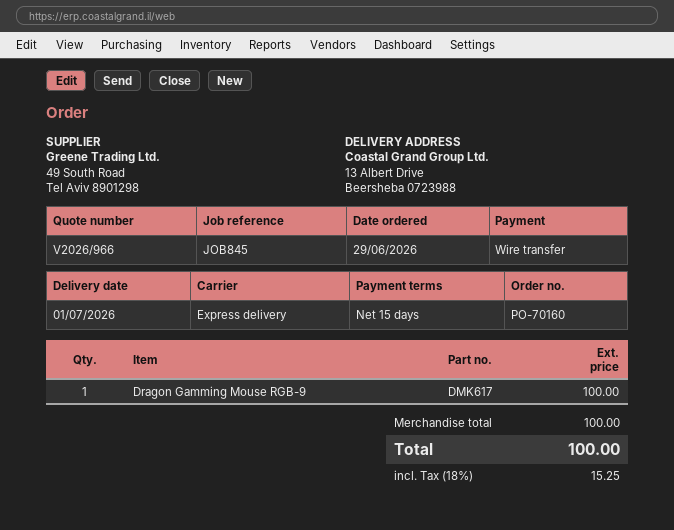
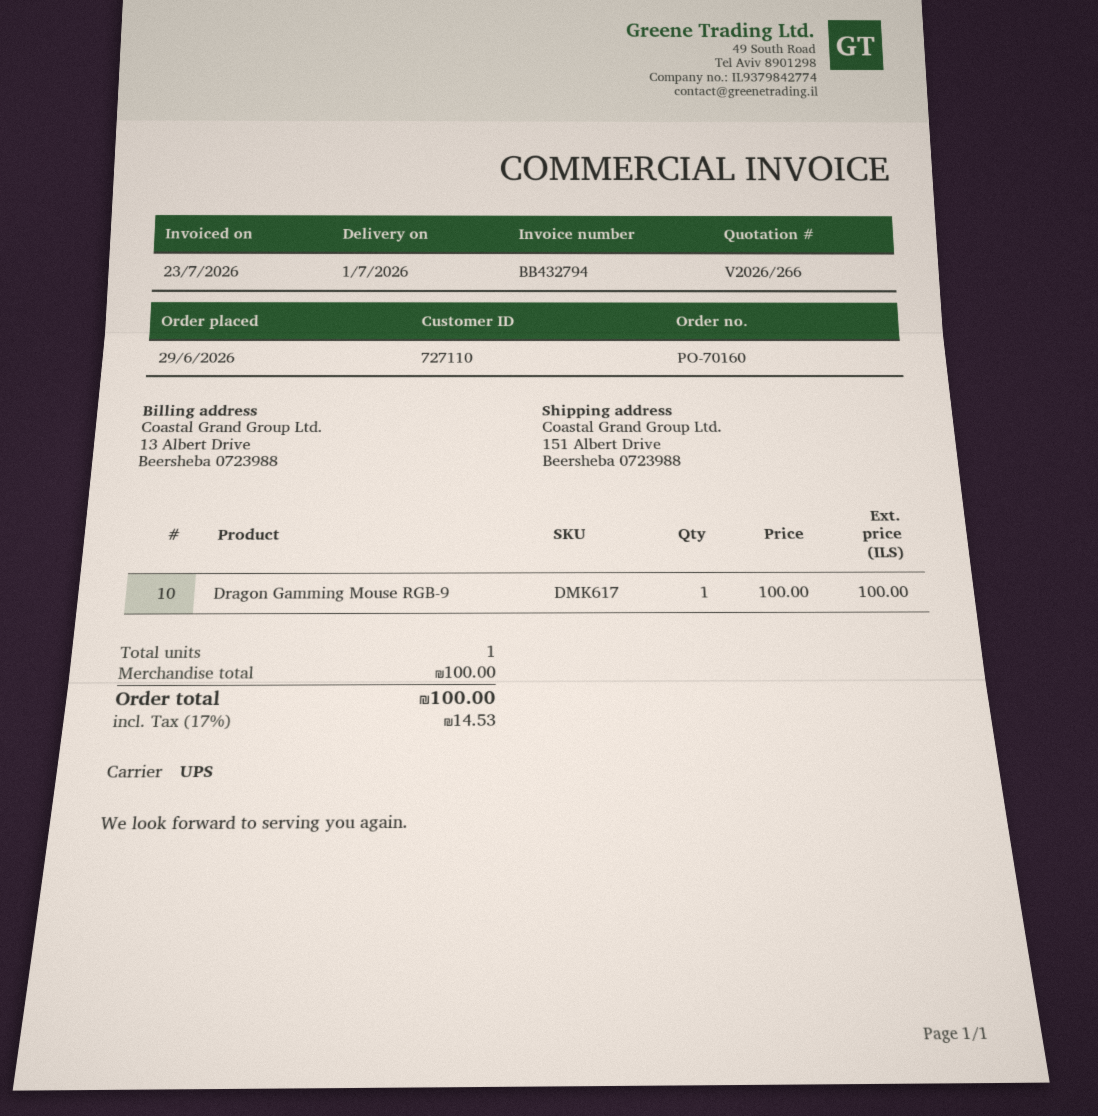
quote number: V2026/966 -> V2026/266
shipping method: express -> UPS
ship to: 13 Albert Drive, Beersheba 0723988 -> 151 Albert Drive, Beersheba 0723988
tax: 18% = 15.25 -> 17% = 14.53

